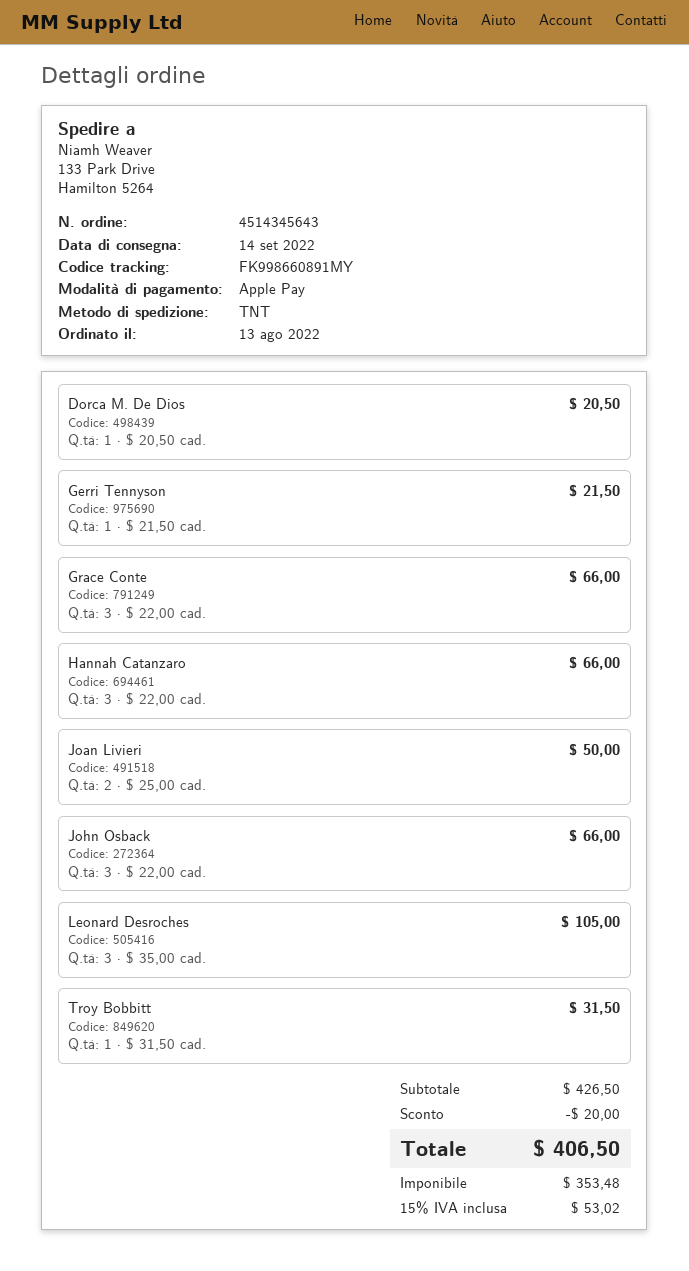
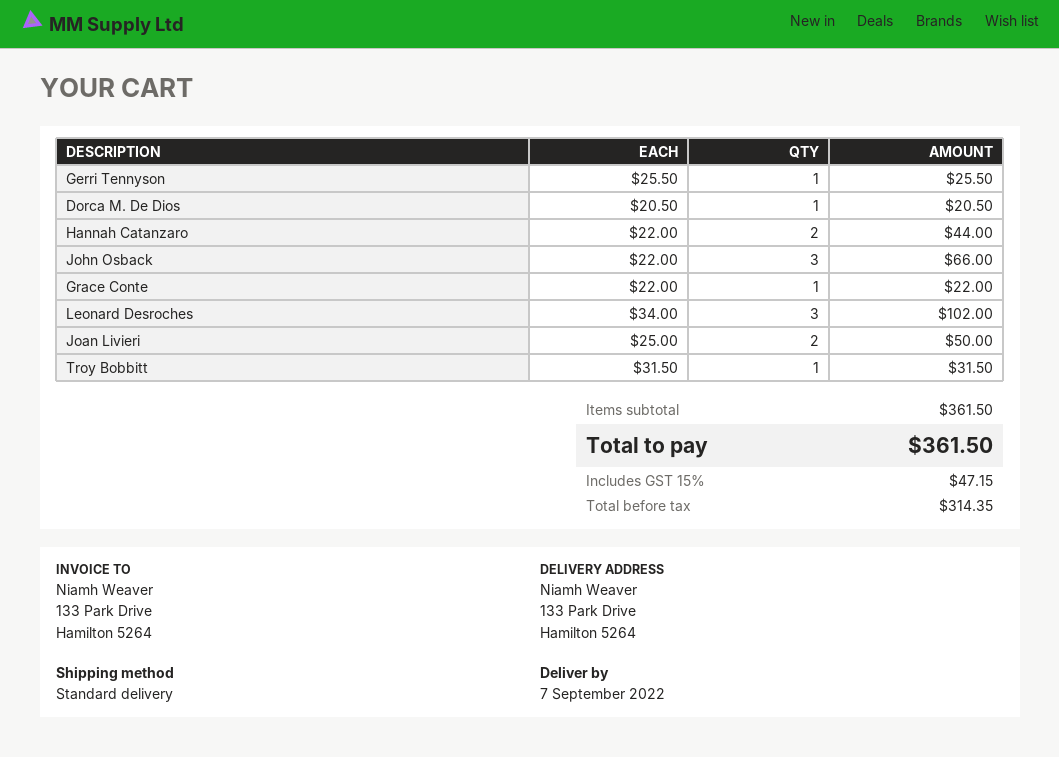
delivery date: 2022-09-14 -> 2022-09-07
shipping method: TNT -> standard
Gerri Tennyson: 1 x 21.50 = 21.50 -> 1 x 25.50 = 25.50
Grace Conte: 3 x 22.00 = 66.00 -> 1 x 22.00 = 22.00
Hannah Catanzaro: 3 x 22.00 = 66.00 -> 2 x 22.00 = 44.00
Leonard Desroches: 3 x 35.00 = 105.00 -> 3 x 34.00 = 102.00
subtotal: 426.50 -> 361.50
discount: 20.00 -> none
net: 353.48 -> 314.35
tax: 15% = 53.02 -> 15% = 47.15
total: 406.50 -> 361.50

